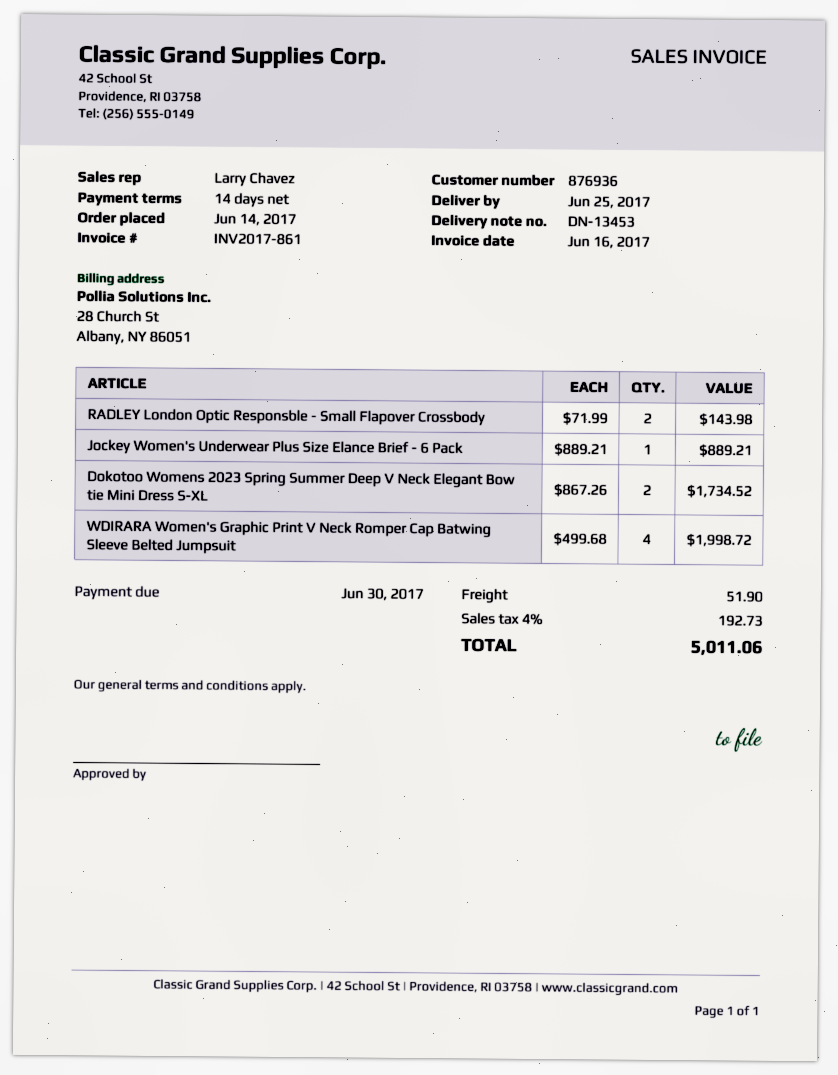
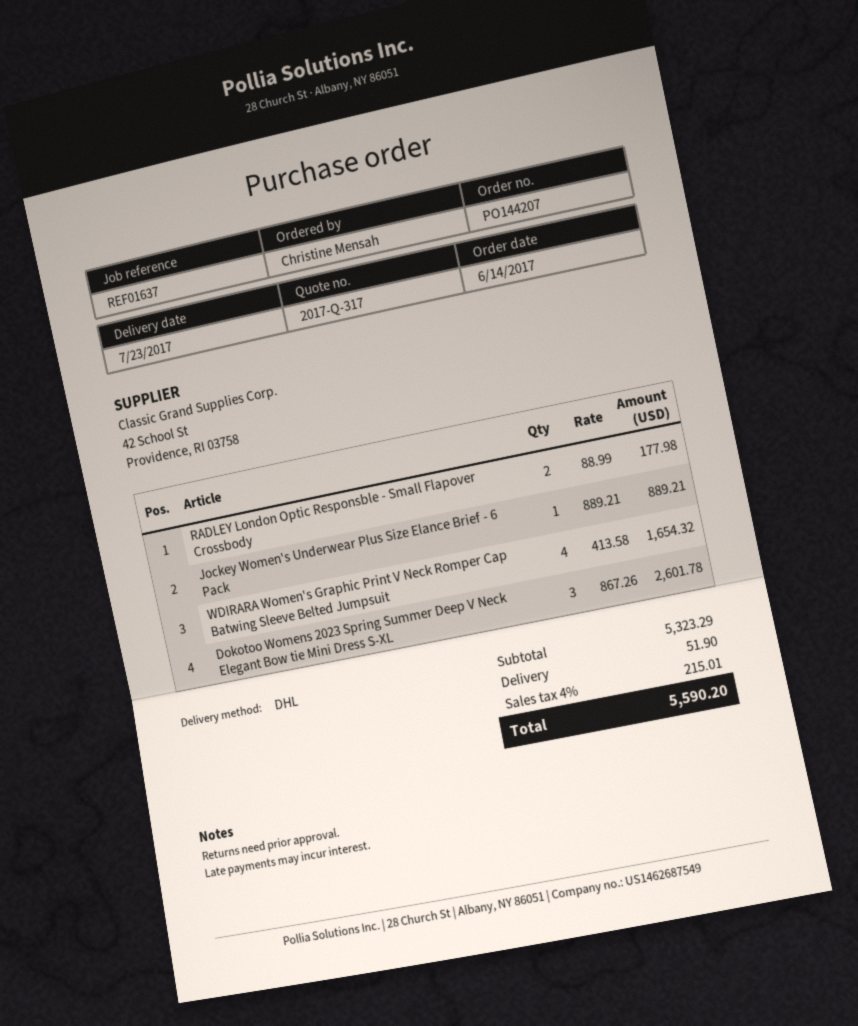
delivery date: 2017-06-25 -> 2017-07-23
RADLEY London Optic Responsble - Small Flapover Crossbody: 2 x 71.99 = 143.98 -> 2 x 88.99 = 177.98
Dokotoo Womens 2023 Spring Summer Deep V Neck Elegant Bow tie Mini Dress S-XL: 2 x 867.26 = 1734.52 -> 3 x 867.26 = 2601.78
WDIRARA Women's Graphic Print V Neck Romper Cap Batwing Sleeve Belted Jumpsuit: 4 x 499.68 = 1998.72 -> 4 x 413.58 = 1654.32
tax: 4% = 192.73 -> 4% = 215.01
total: 5011.06 -> 5590.20

